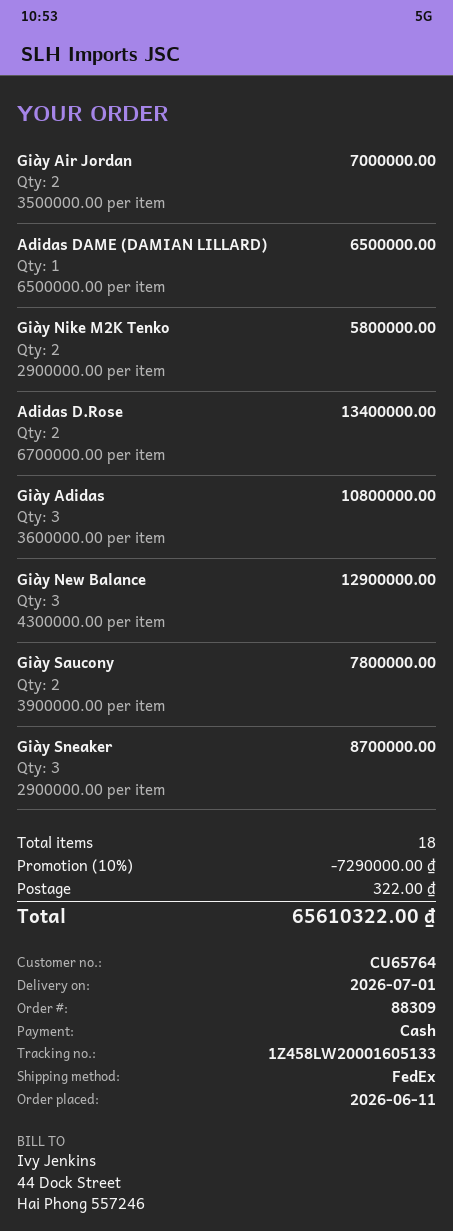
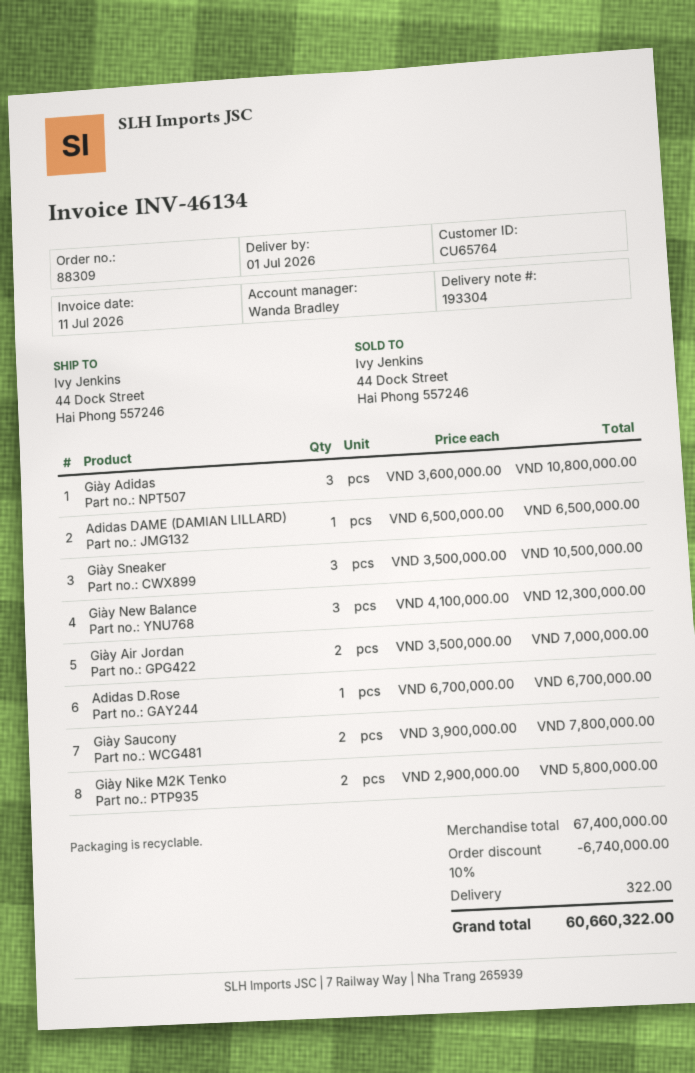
Adidas D.Rose: 2 x 6700000.00 = 13400000.00 -> 1 x 6700000.00 = 6700000.00
Giày New Balance: 3 x 4300000.00 = 12900000.00 -> 3 x 4100000.00 = 12300000.00
Giày Sneaker: 3 x 2900000.00 = 8700000.00 -> 3 x 3500000.00 = 10500000.00
discount: 10% = 7290000.00 -> 10% = 6740000.00
total: 65610322.00 -> 60660322.00

